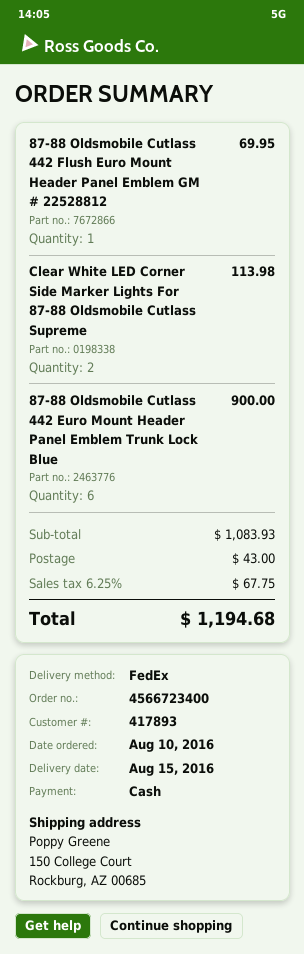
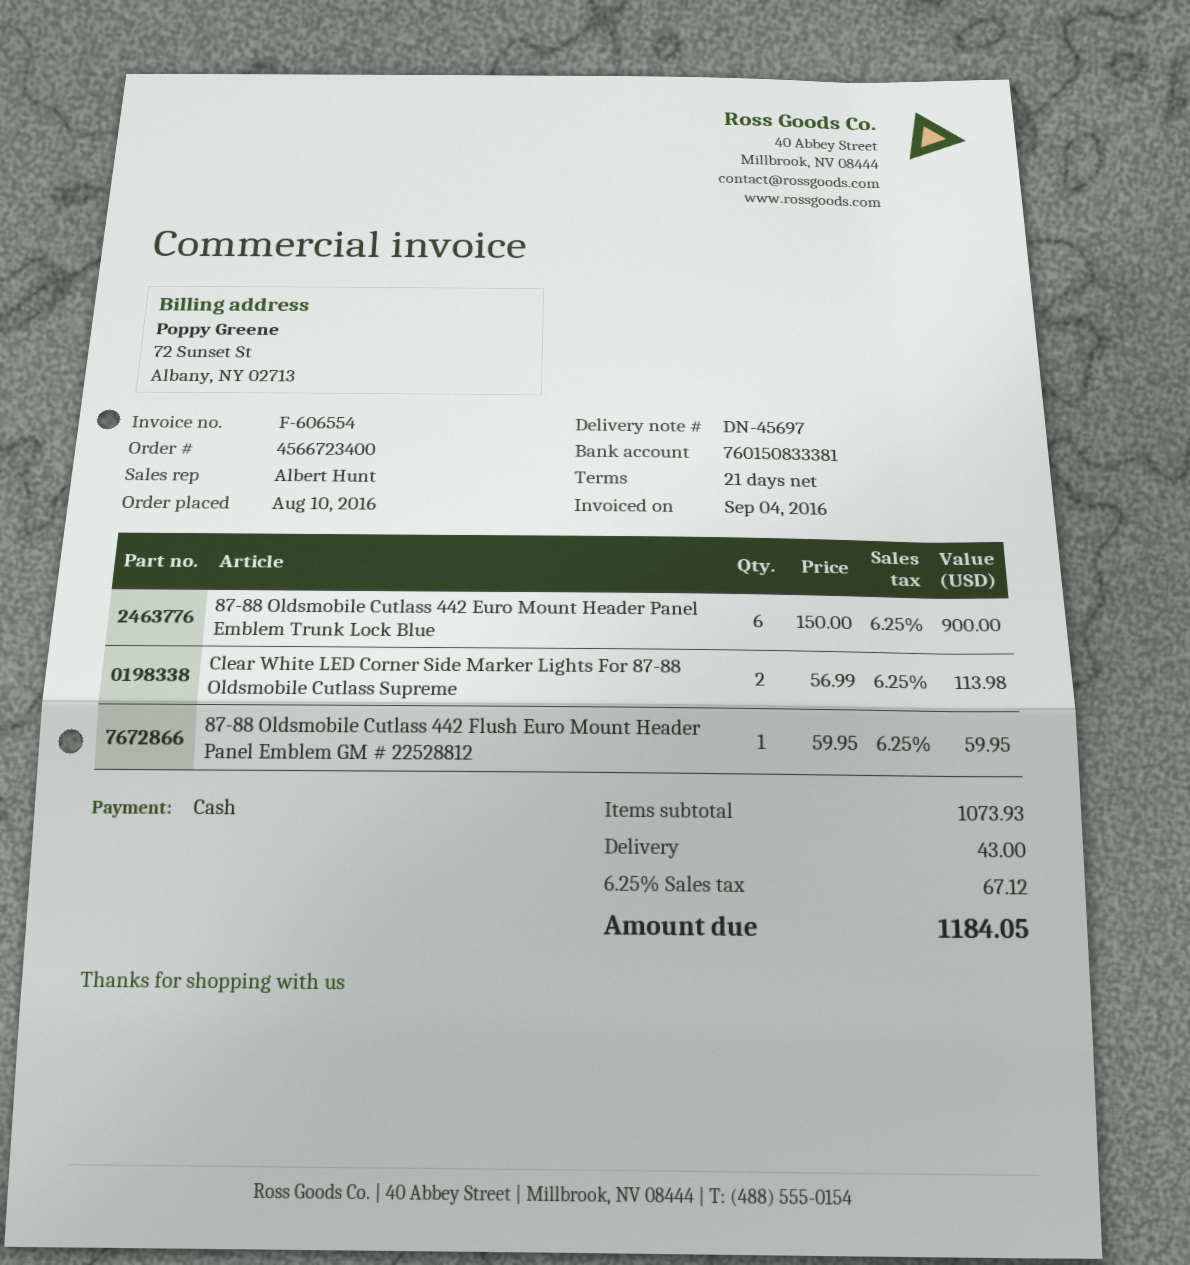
87-88 Oldsmobile Cutlass 442 Flush Euro Mount Header Panel Emblem GM # 22528812: 1 for 69.95 -> 1 for 59.95
subtotal: 1083.93 -> 1073.93
tax: 6.25% = 67.75 -> 6.25% = 67.12
total: 1194.68 -> 1184.05

